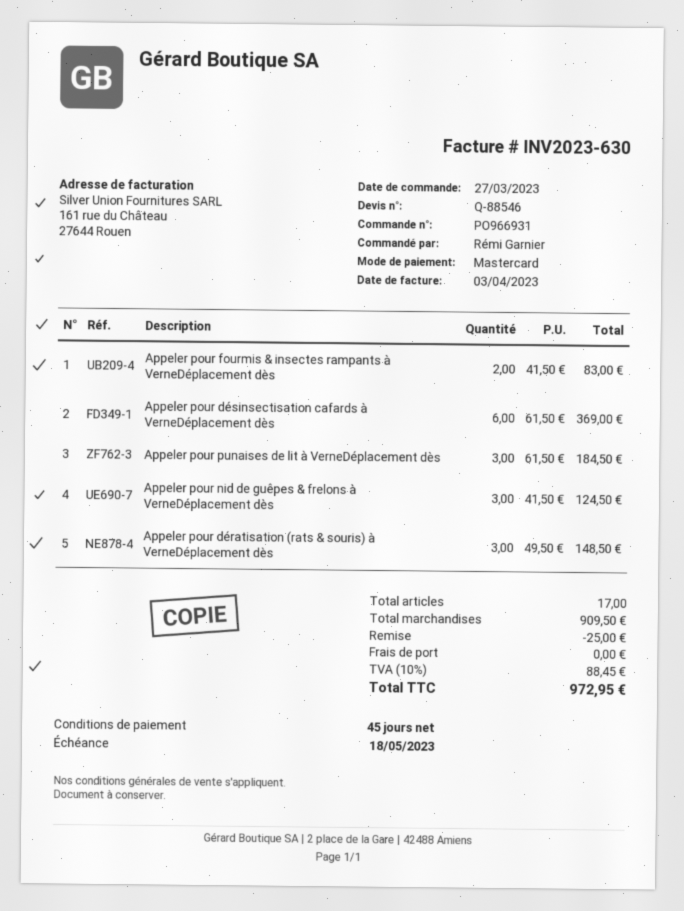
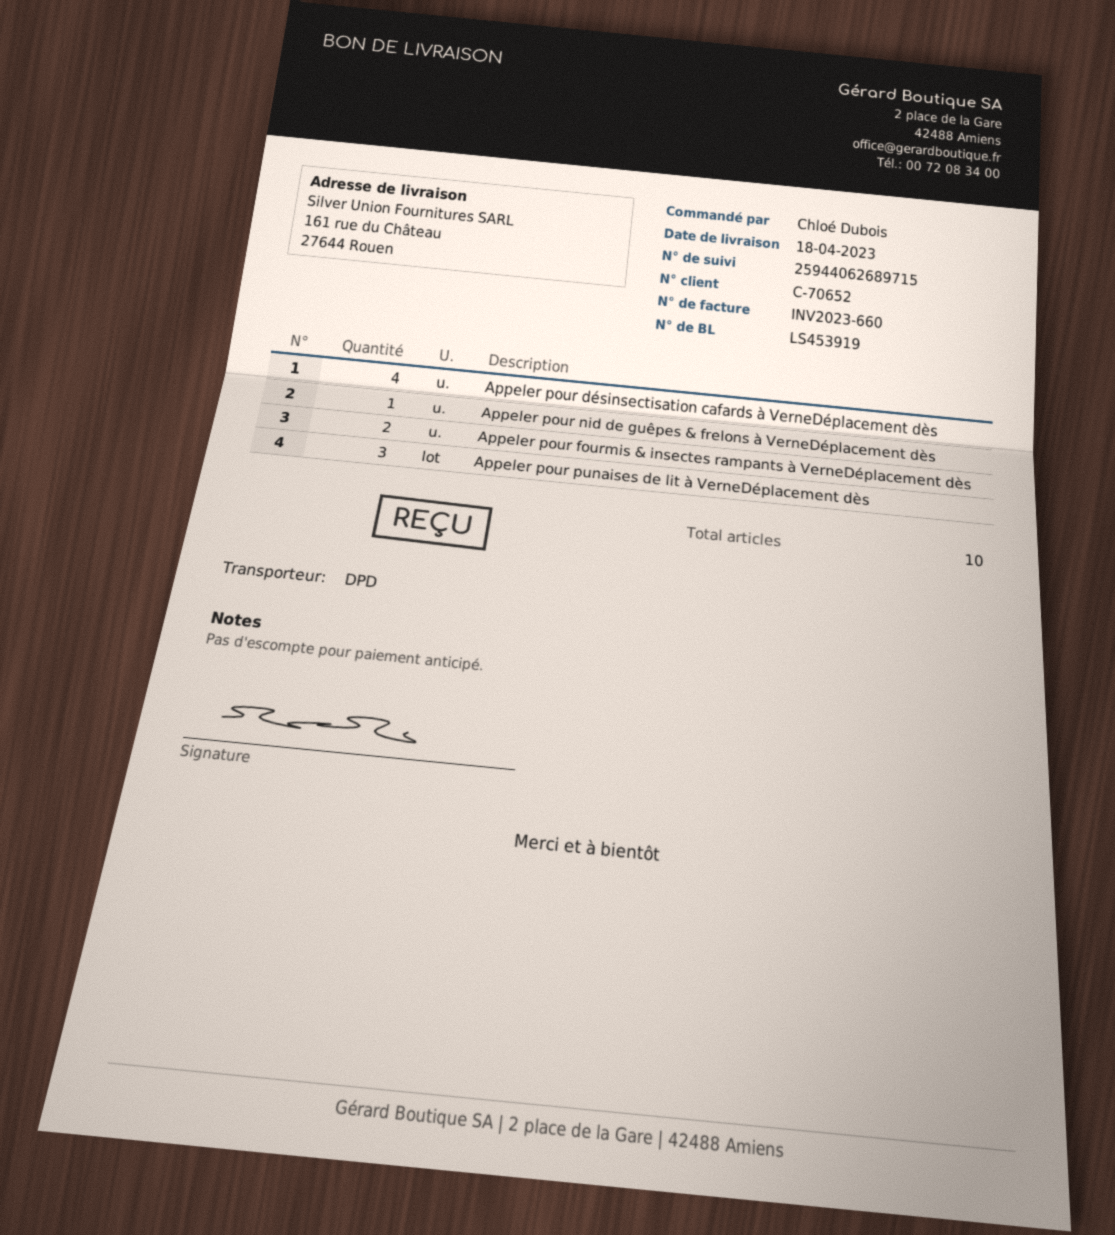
invoice number: INV2023-630 -> INV2023-660
ordered by: Rémi Garnier -> Chloé Dubois
Appeler pour désinsectisation cafards à VerneDéplacement dès: 6 -> 4
Appeler pour nid de guêpes & frelons à VerneDéplacement dès: 3 -> 1
Appeler pour dératisation (rats & souris) à VerneDéplacement dès: 3 -> none
total quantity: 17 -> 10

